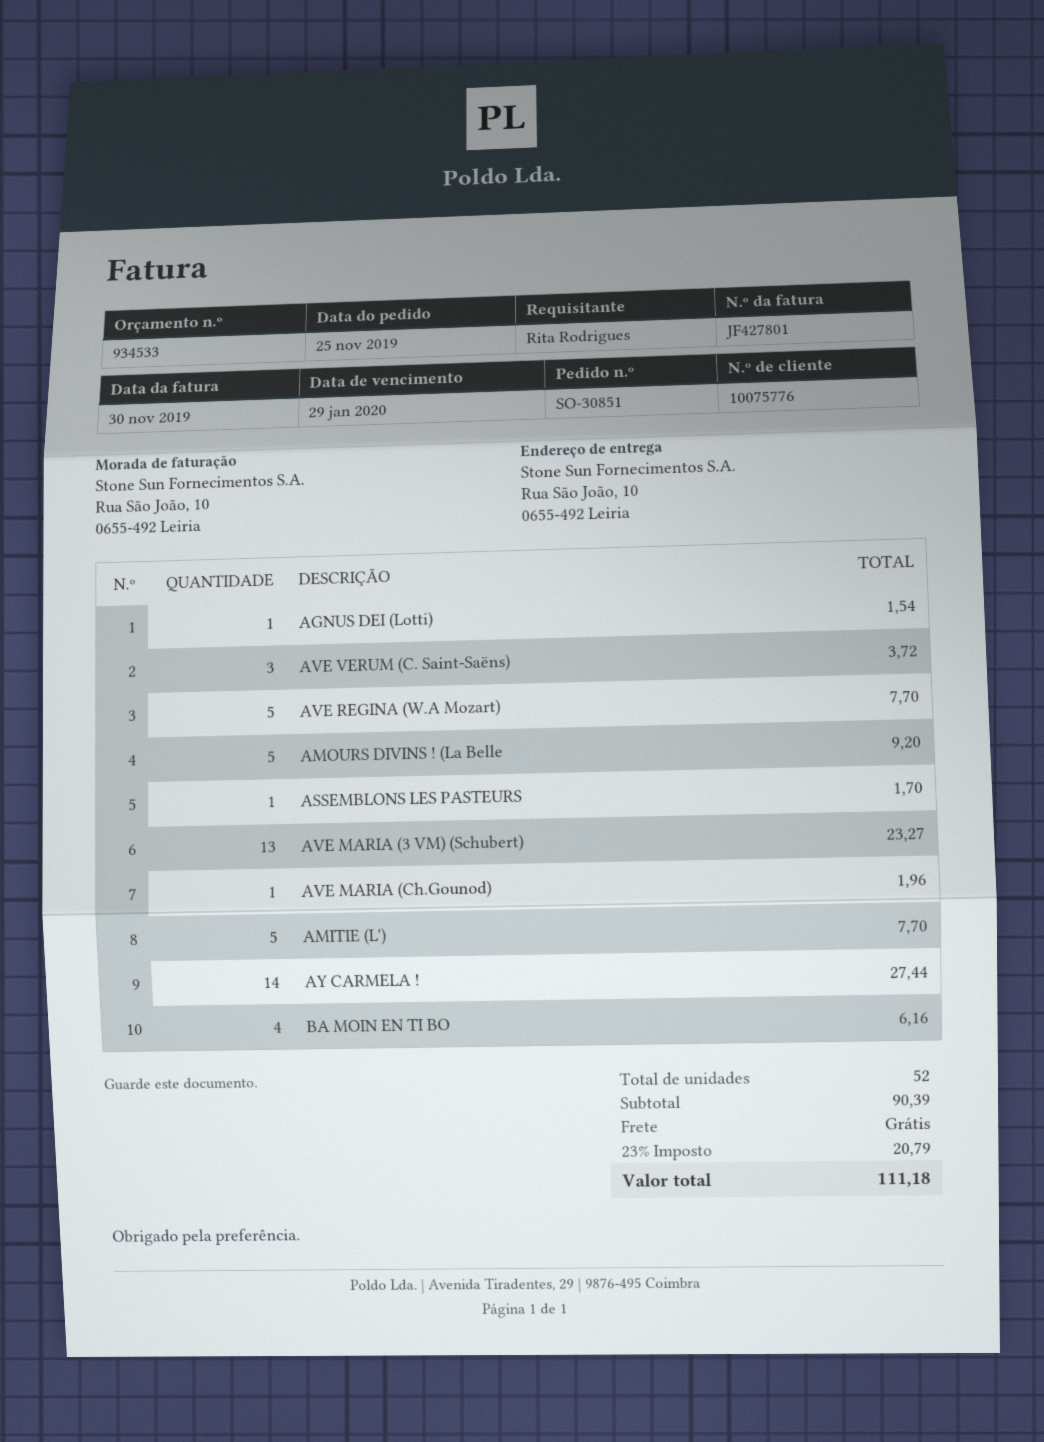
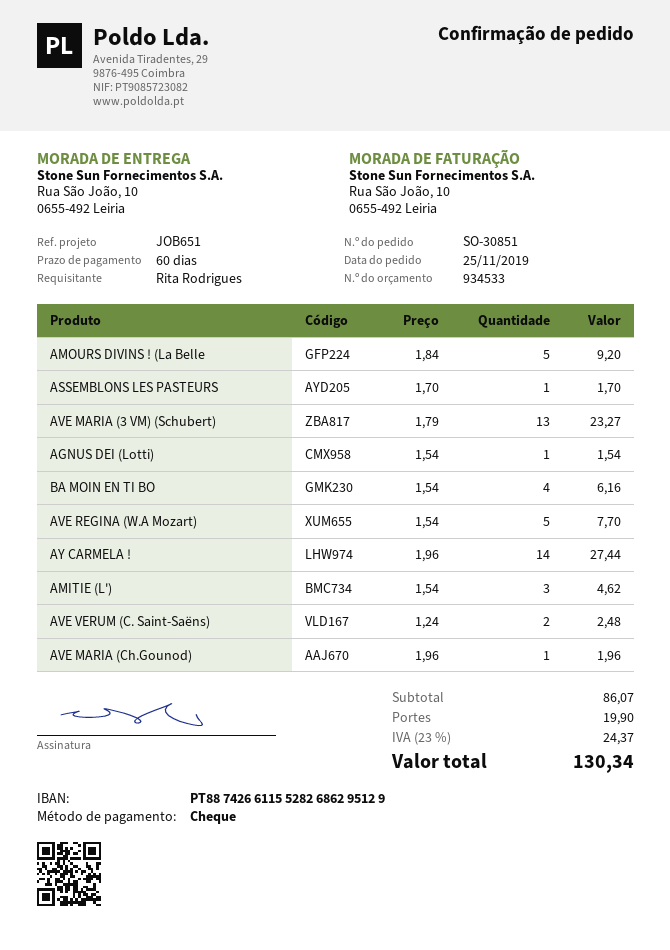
AVE VERUM (C. Saint-Saëns): 3 for 3.72 -> 2 for 2.48
AMITIE (L'): 5 for 7.70 -> 3 for 4.62
subtotal: 90.39 -> 86.07
shipping: 0.00 -> 19.90
tax: 23% = 20.79 -> 23% = 24.37
total: 111.18 -> 130.34

